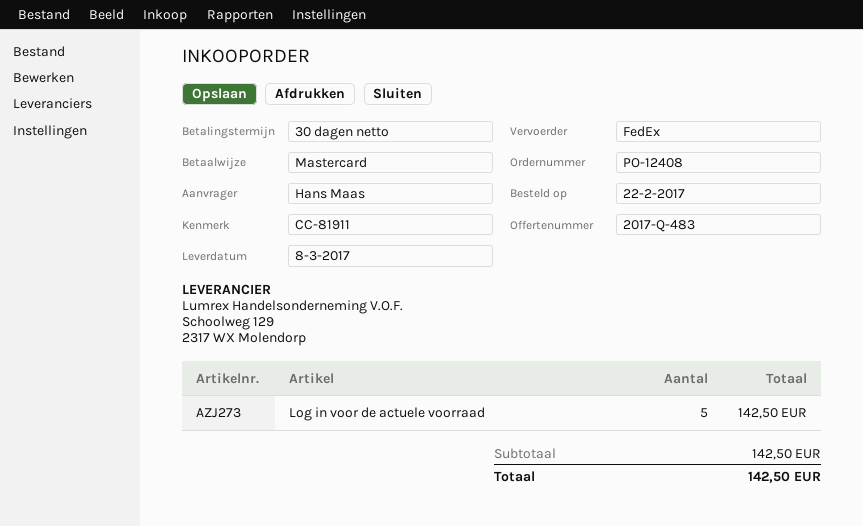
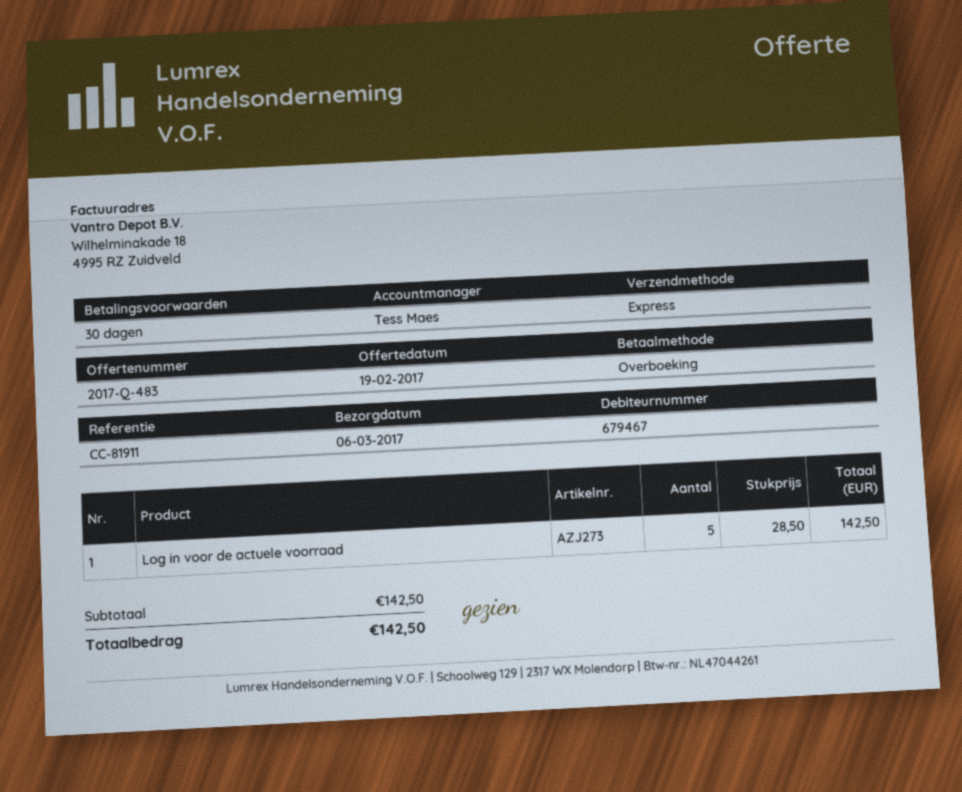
delivery date: 2017-03-08 -> 2017-03-06
payment method: Mastercard -> bank transfer
shipping method: FedEx -> express

